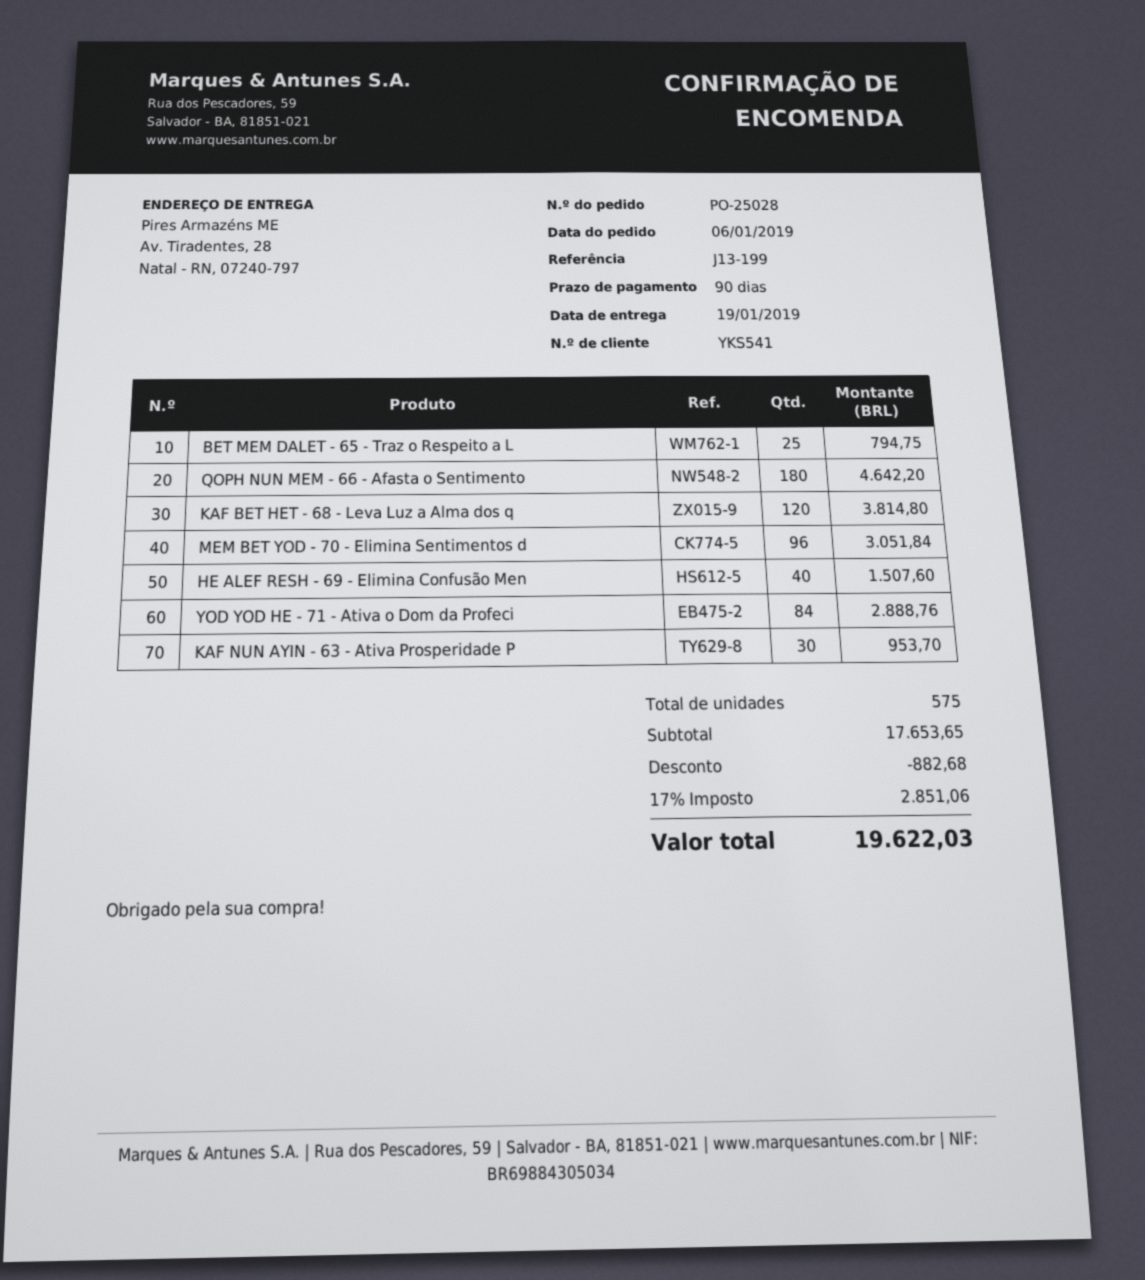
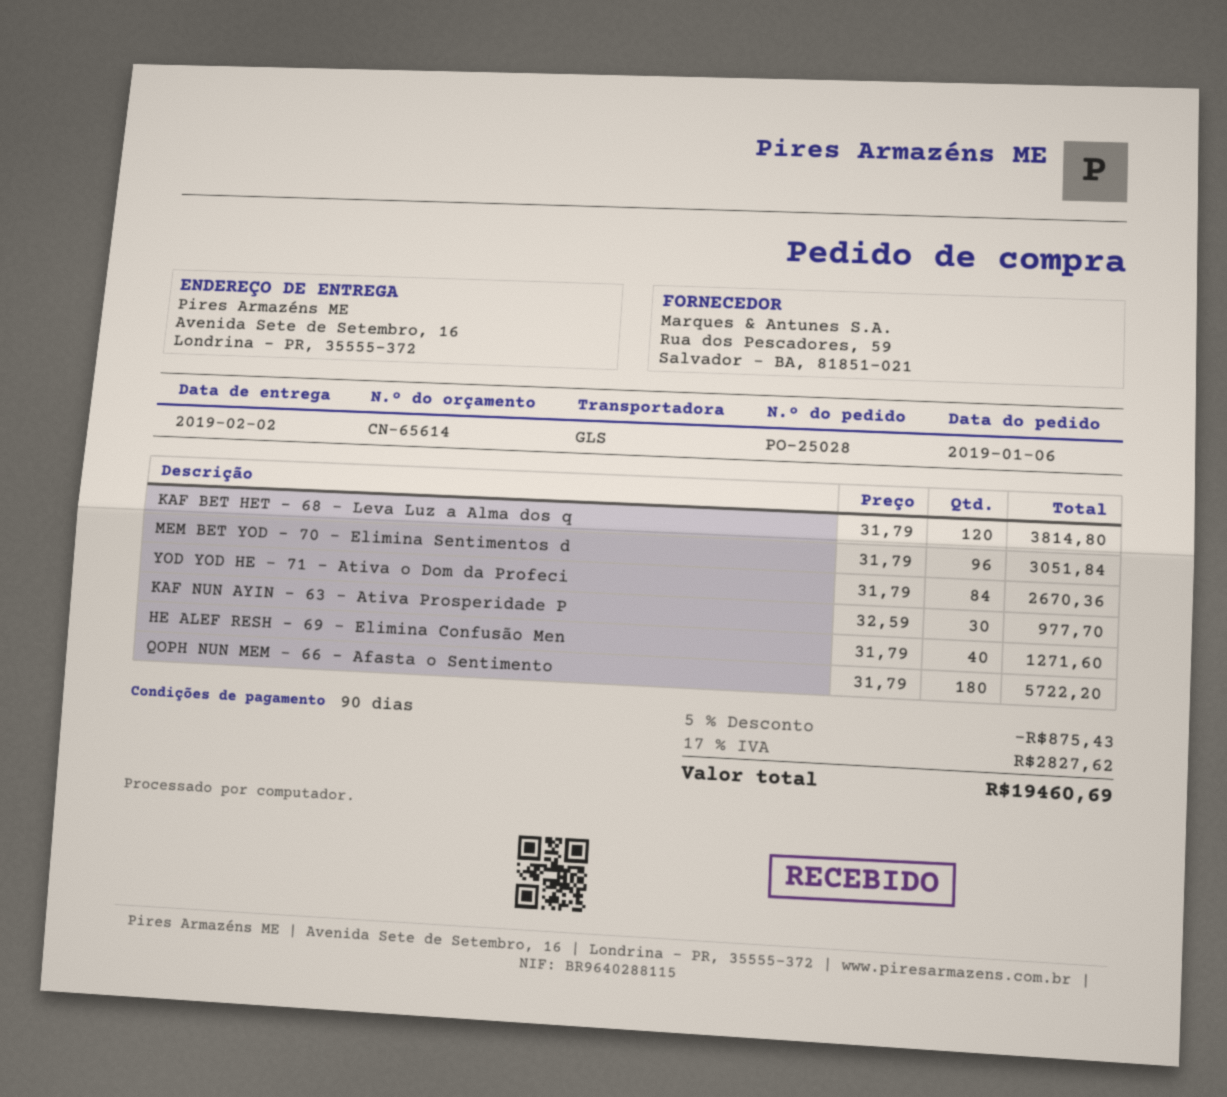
delivery date: 2019-01-19 -> 2019-02-02
ship to: Av. Tiradentes, 28, Natal - RN, 07240-797 -> Avenida Sete de Setembro, 16, Londrina - PR, 35555-372
BET MEM DALET - 65 - Traz o Respeito a L: 25 for 794.75 -> none
QOPH NUN MEM - 66 - Afasta o Sentimento: 180 for 4642.20 -> 180 for 5722.20
HE ALEF RESH - 69 - Elimina Confusão Men: 40 for 1507.60 -> 40 for 1271.60
YOD YOD HE - 71 - Ativa o Dom da Profeci: 84 for 2888.76 -> 84 for 2670.36
KAF NUN AYIN - 63 - Ativa Prosperidade P: 30 for 953.70 -> 30 for 977.70
discount: 882.68 -> 875.43
tax: 17% = 2851.06 -> 17% = 2827.62
total: 19622.03 -> 19460.69

